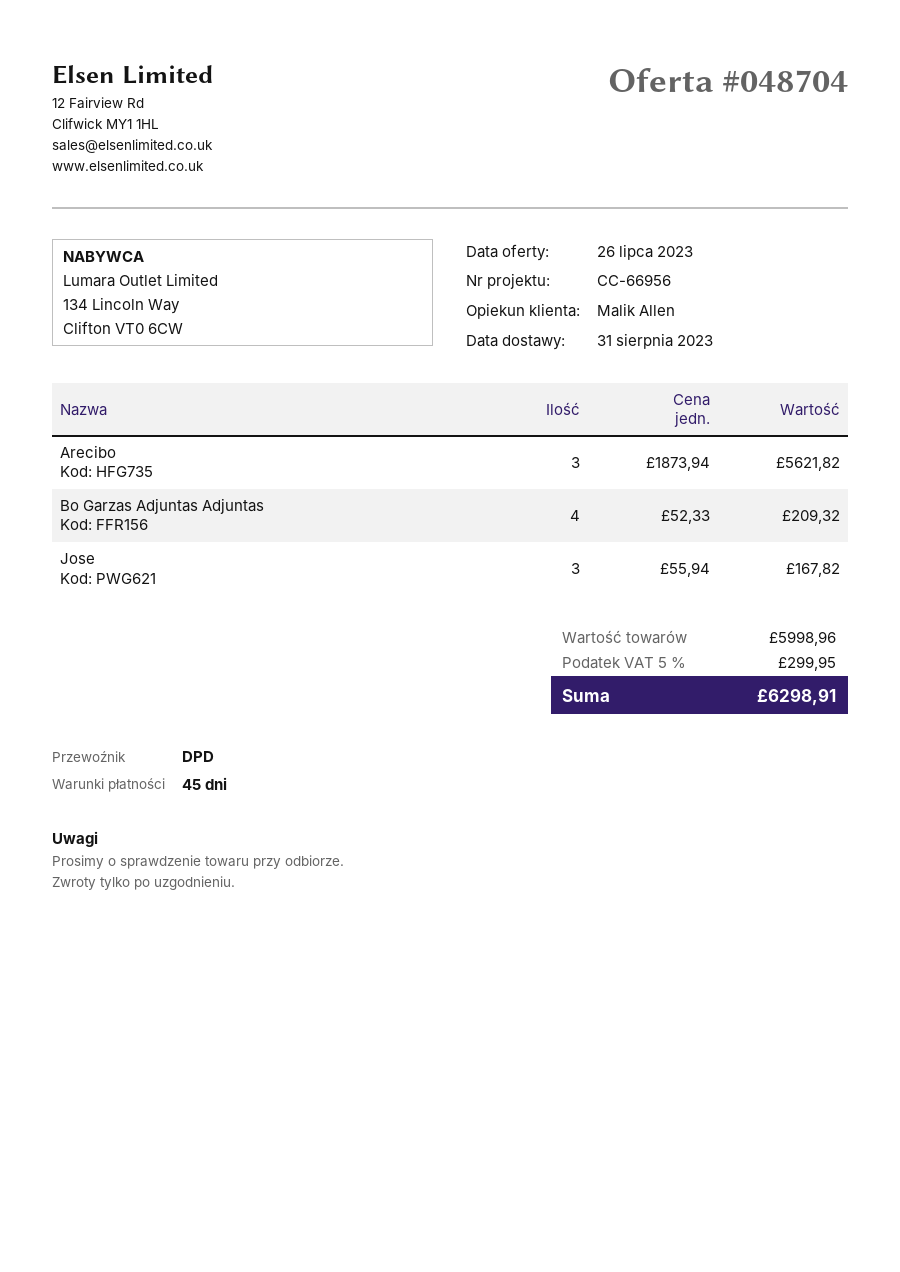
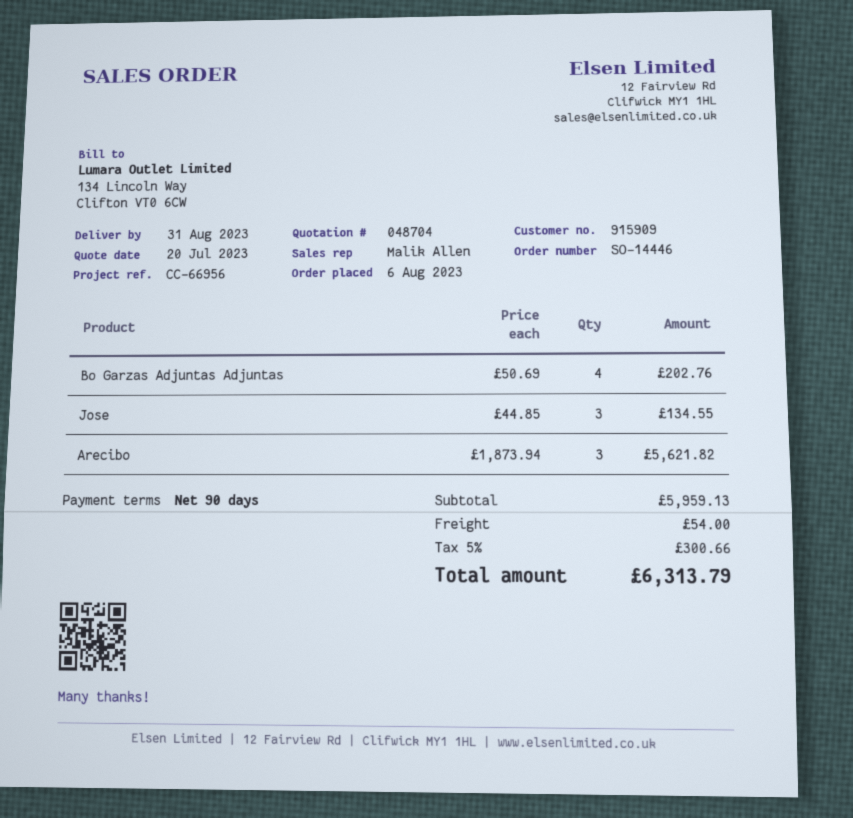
quote date: 2023-07-26 -> 2023-07-20
payment terms: 45 days -> 90 days
Bo Garzas Adjuntas Adjuntas: 4 x 52.33 = 209.32 -> 4 x 50.69 = 202.76
Jose: 3 x 55.94 = 167.82 -> 3 x 44.85 = 134.55
subtotal: 5998.96 -> 5959.13
shipping: none -> 54.00
tax: 5% = 299.95 -> 5% = 300.66
total: 6298.91 -> 6313.79

